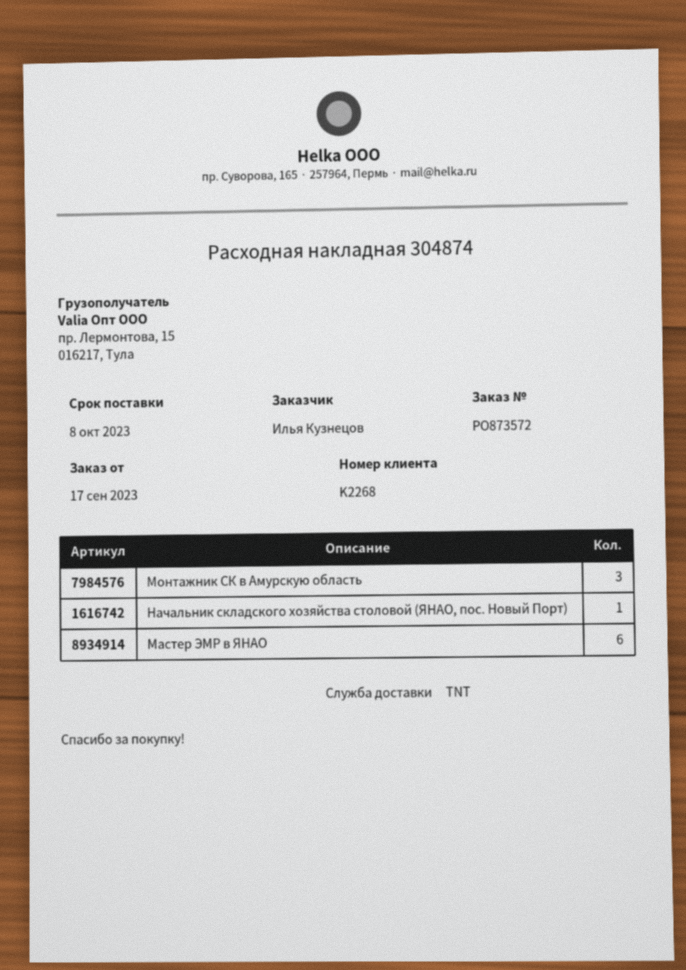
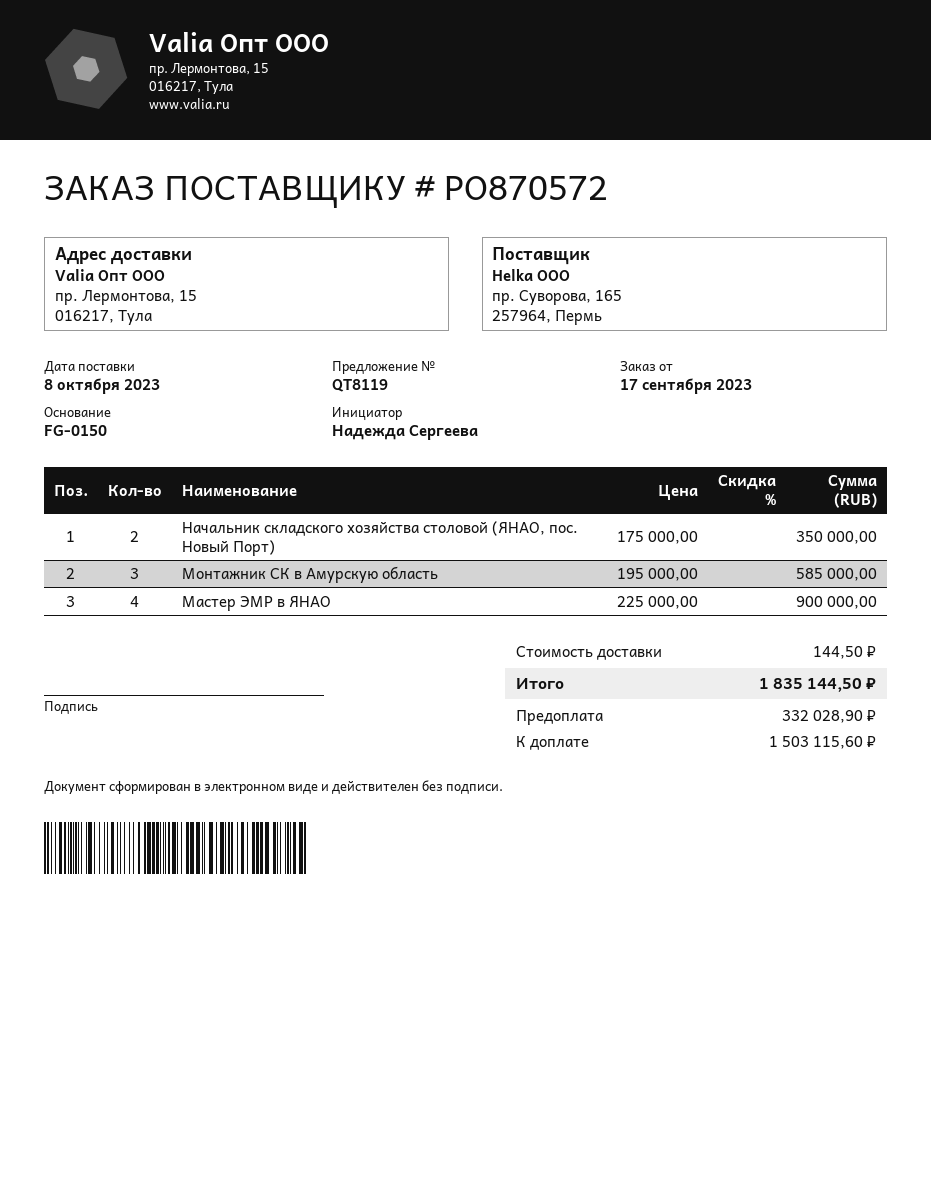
order number: PO873572 -> PO870572
ordered by: Илья Кузнецов -> Надежда Сергеева
Начальник складского хозяйства столовой (ЯНАО, пос. Новый Порт): 1 -> 2
Мастер ЭМР в ЯНАО: 6 -> 4

